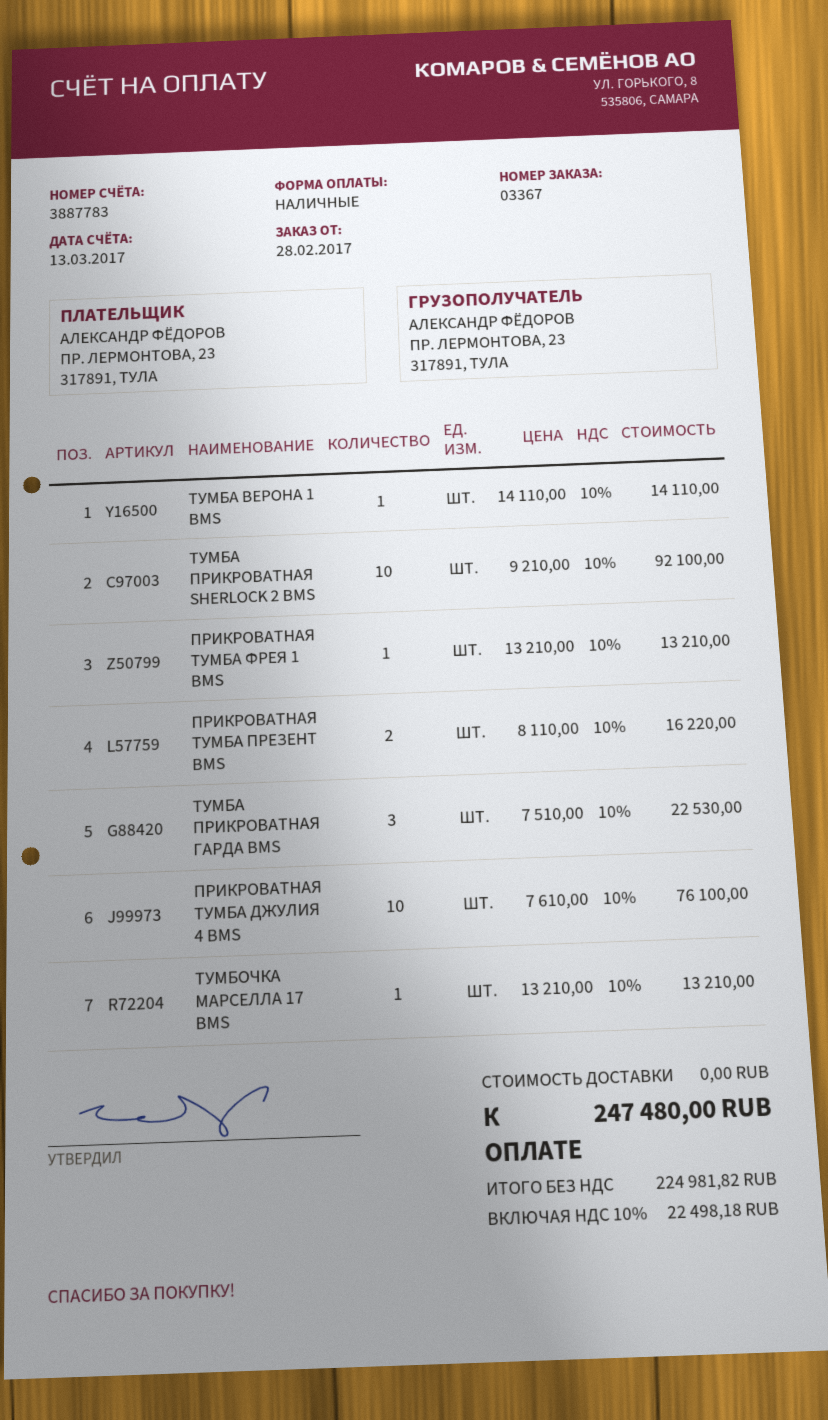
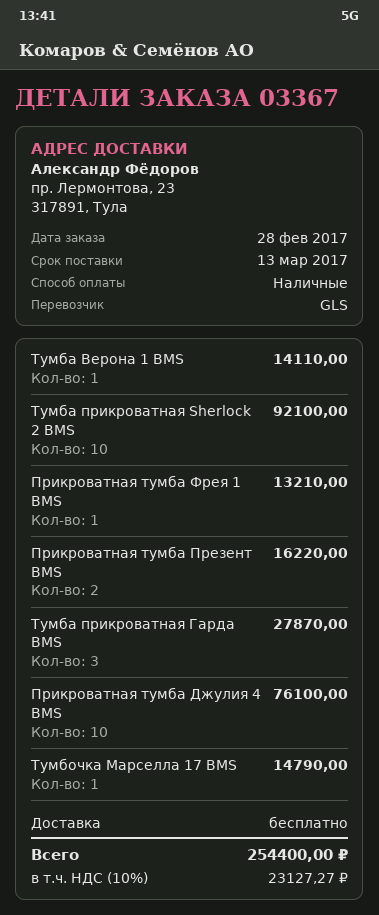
ТУМБА ПРИКРОВАТНАЯ ГАРДА BMS: 3 for 22530.00 -> 3 for 27870.00
ТУМБОЧКА МАРСЕЛЛА 17 BMS: 1 for 13210.00 -> 1 for 14790.00
tax: 10% = 22498.18 -> 10% = 23127.27
total: 247480.00 -> 254400.00

